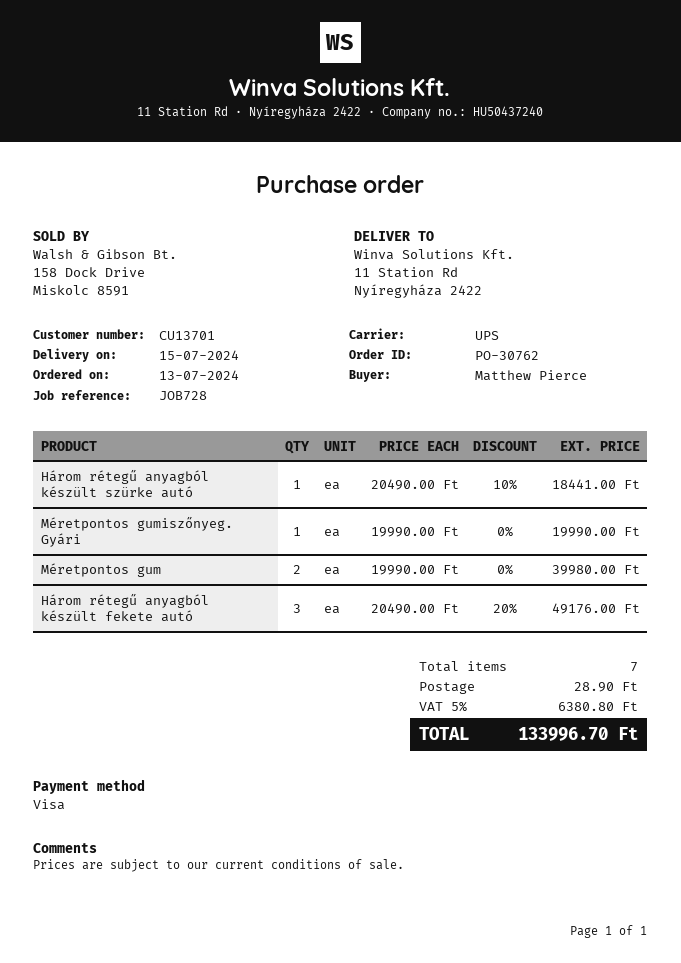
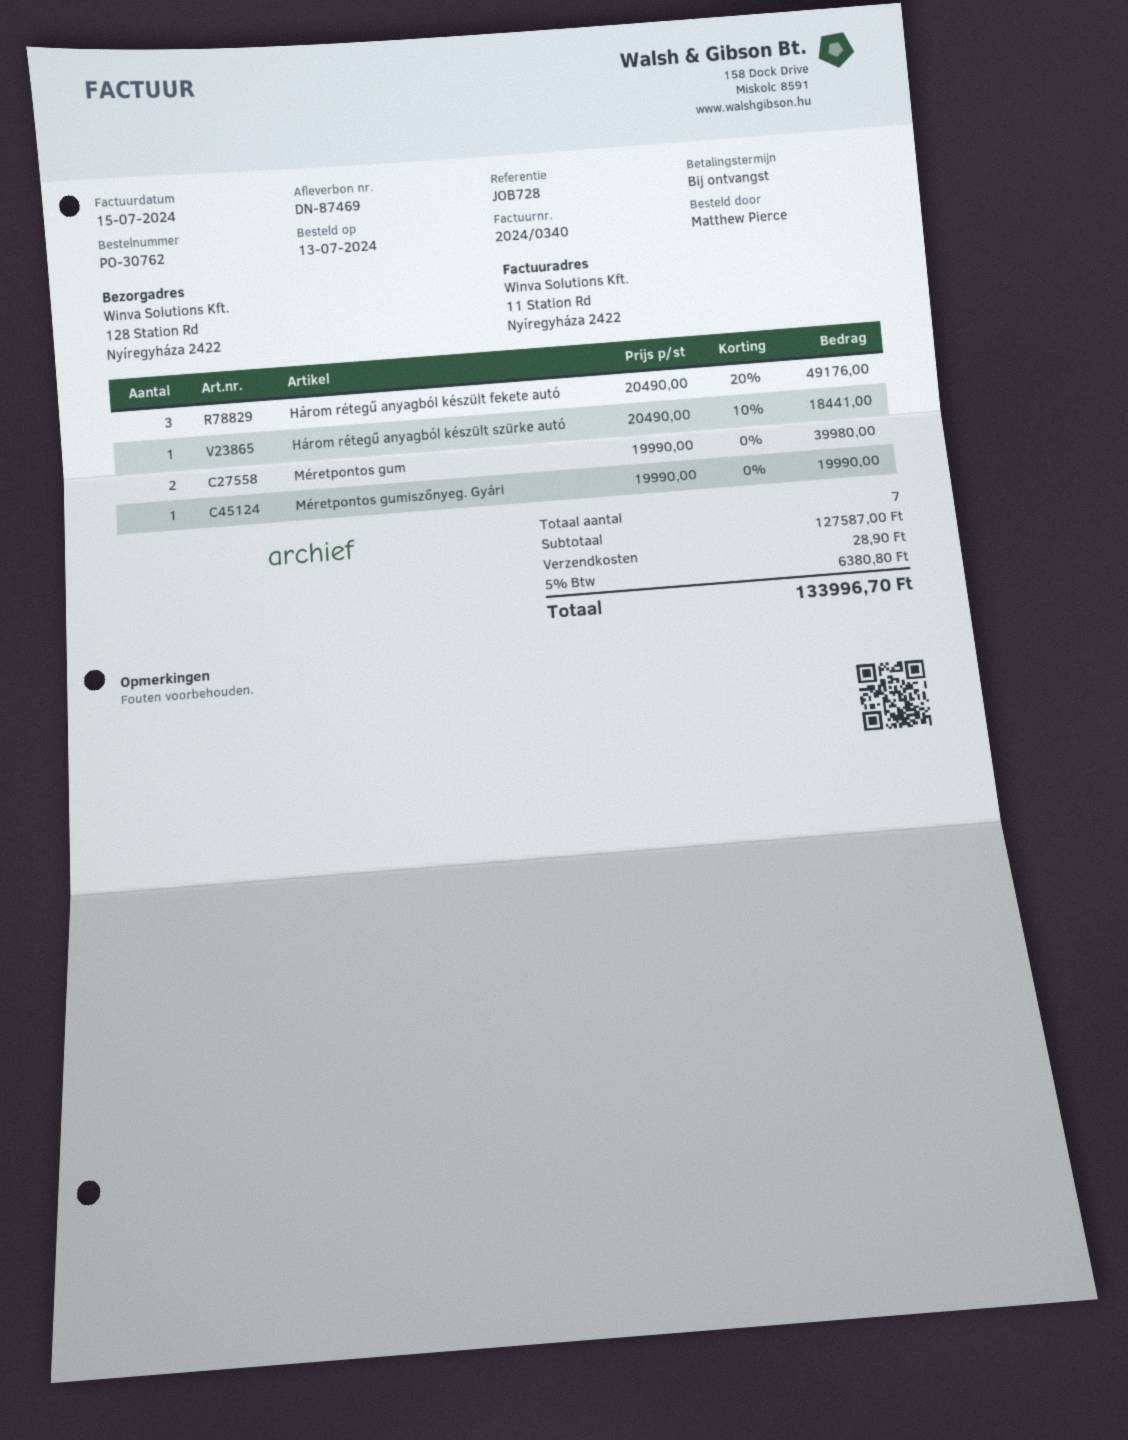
ship to: 11 Station Rd, Nyíregyháza 2422 -> 128 Station Rd, Nyíregyháza 2422

